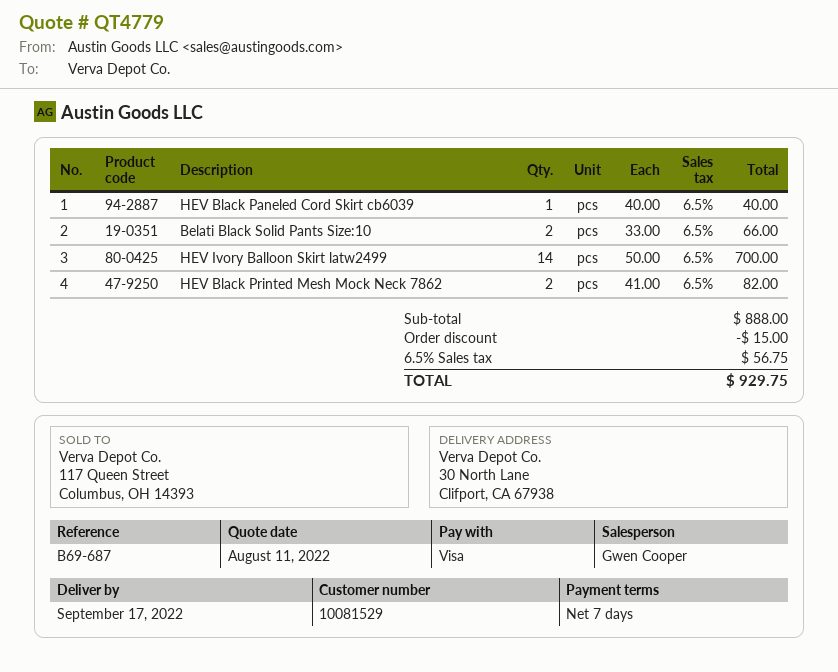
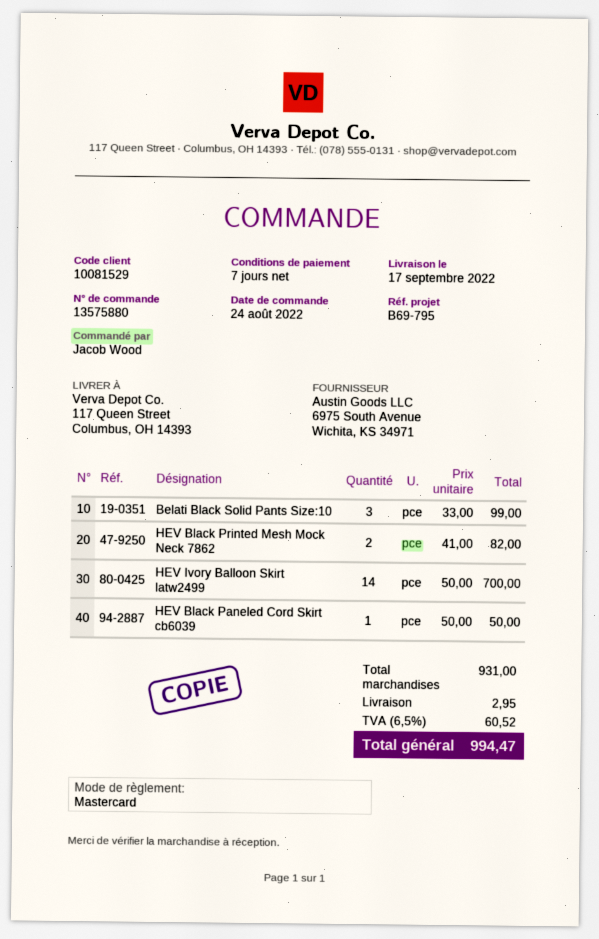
reference: B69-687 -> B69-795
payment method: Visa -> Mastercard
ship to: 30 North Lane, Clifport, CA 67938 -> 117 Queen Street, Columbus, OH 14393
HEV Black Paneled Cord Skirt cb6039: 1 x 40.00 = 40.00 -> 1 x 50.00 = 50.00
Belati Black Solid Pants Size:10: 2 x 33.00 = 66.00 -> 3 x 33.00 = 99.00
subtotal: 888.00 -> 931.00
discount: 15.00 -> none
shipping: none -> 2.95
tax: 6.5% = 56.75 -> 6.5% = 60.52
total: 929.75 -> 994.47

